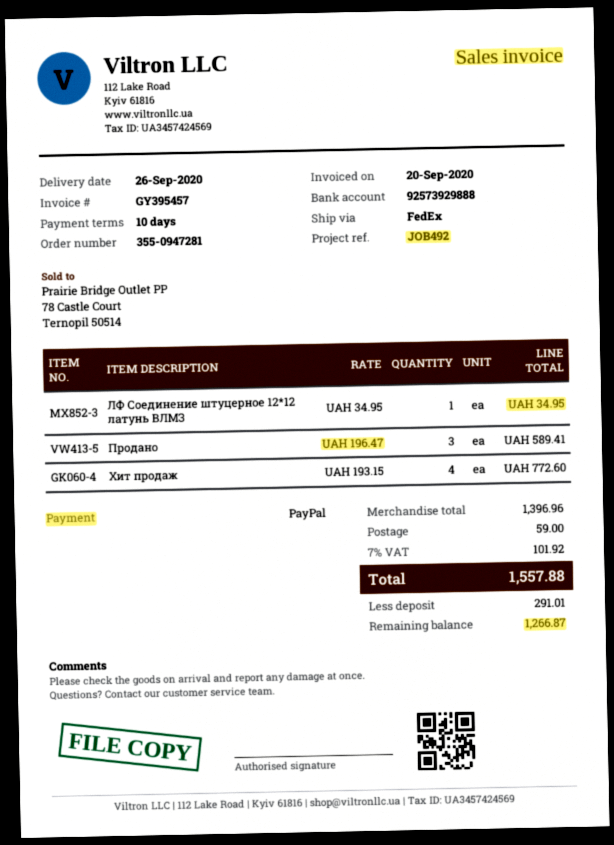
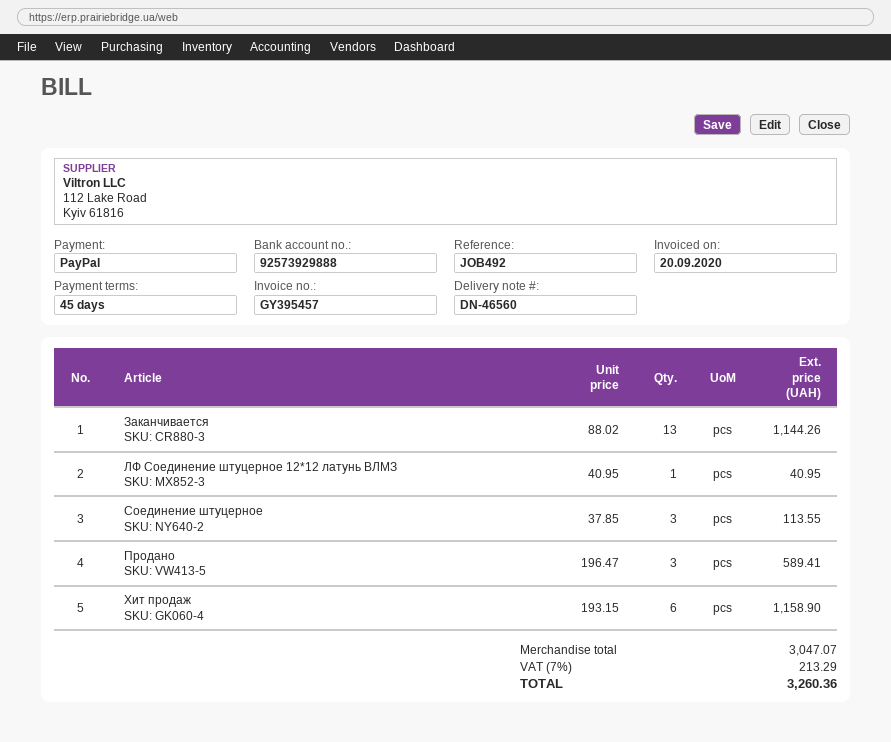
payment terms: 10 days -> 45 days
ЛФ Соединение штуцерное 12*12 латунь ВЛМЗ: 1 x 34.95 = 34.95 -> 1 x 40.95 = 40.95
Хит продаж: 4 x 193.15 = 772.60 -> 6 x 193.15 = 1158.90
Заканчивается: none -> 13 x 88.02 = 1144.26
Соединение штуцерное: none -> 3 x 37.85 = 113.55
subtotal: 1396.96 -> 3047.07
shipping: 59.00 -> none
tax: 7% = 101.92 -> 7% = 213.29
total: 1557.88 -> 3260.36

